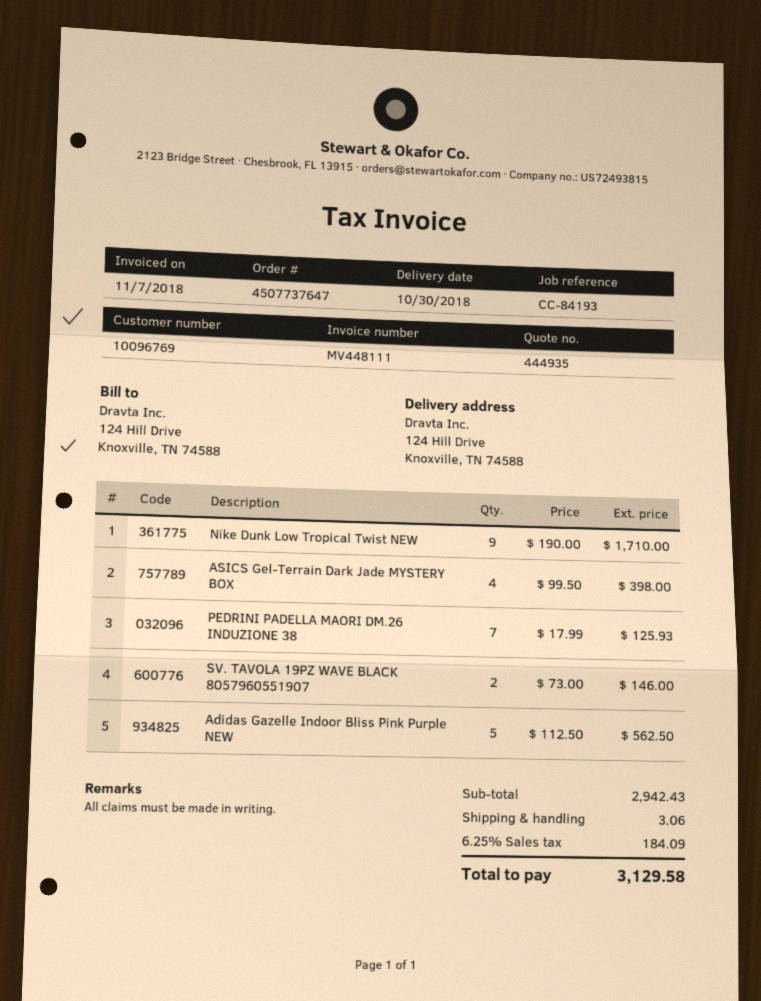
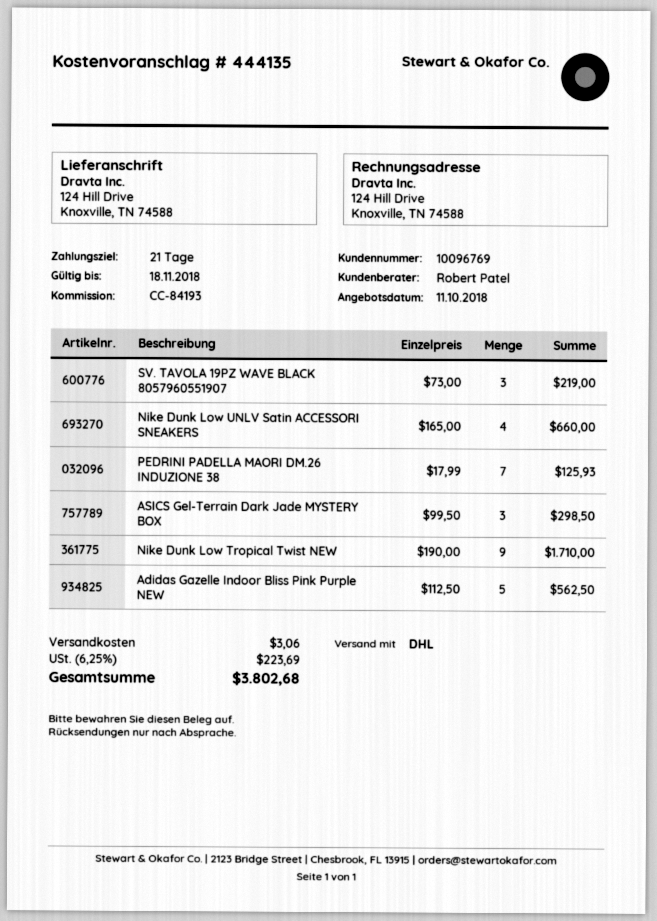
quote number: 444935 -> 444135
ASICS Gel-Terrain Dark Jade MYSTERY BOX: 4 x 99.50 = 398.00 -> 3 x 99.50 = 298.50
SV. TAVOLA 19PZ WAVE BLACK 8057960551907: 2 x 73.00 = 146.00 -> 3 x 73.00 = 219.00
Nike Dunk Low UNLV Satin ACCESSORI SNEAKERS: none -> 4 x 165.00 = 660.00
tax: 6.25% = 184.09 -> 6.25% = 223.69
total: 3129.58 -> 3802.68

